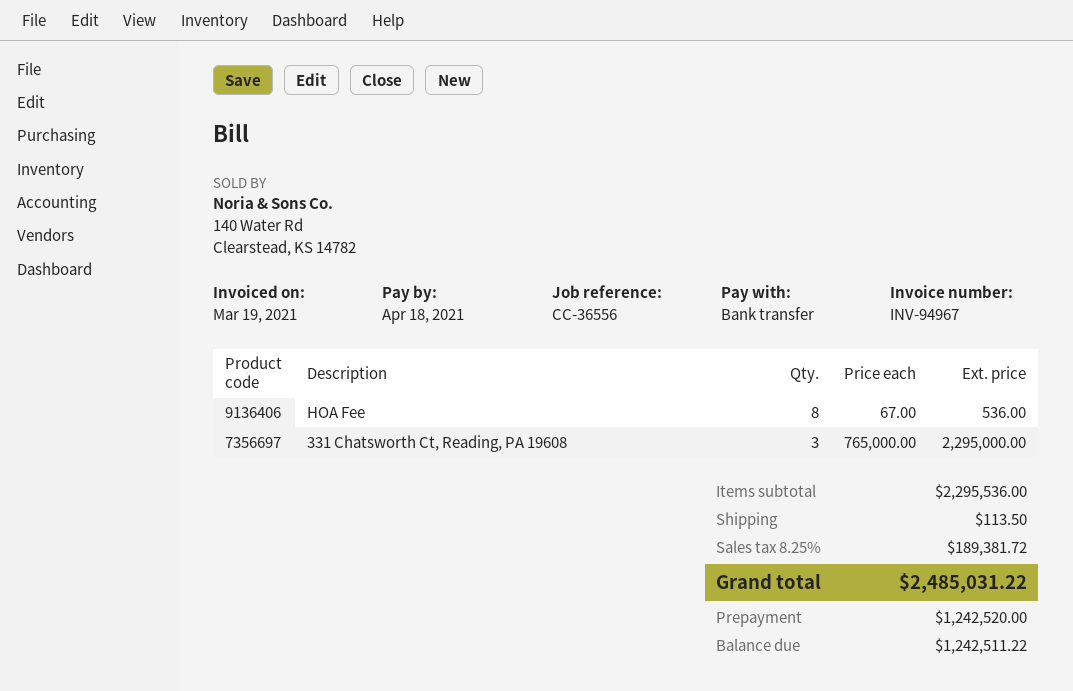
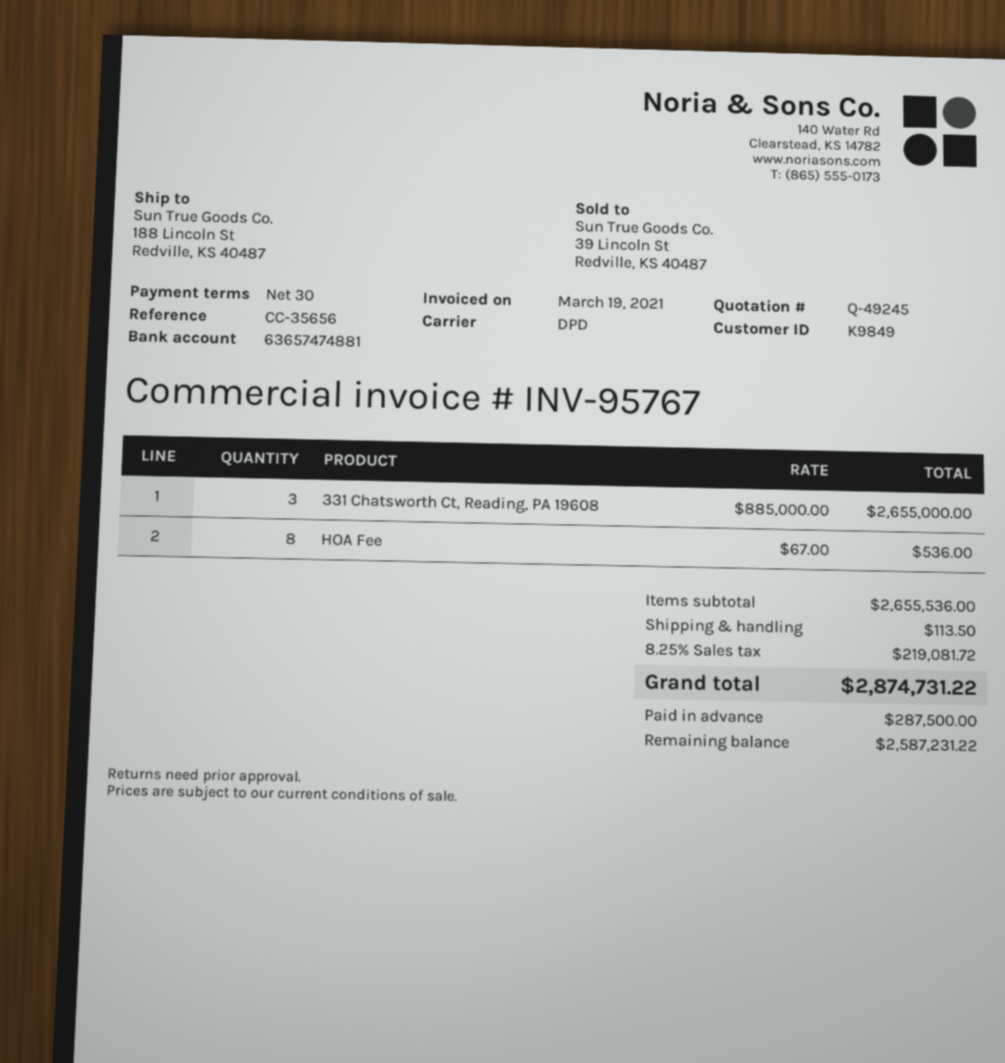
invoice number: INV-94967 -> INV-95767
reference: CC-36556 -> CC-35656
331 Chatsworth Ct, Reading, PA 19608: 3 x 765000.00 = 2295000.00 -> 3 x 885000.00 = 2655000.00
subtotal: 2295536.00 -> 2655536.00
tax: 8.25% = 189381.72 -> 8.25% = 219081.72
total: 2485031.22 -> 2874731.22
deposit: 1242520.00 -> 287500.00
balance: 1242511.22 -> 2587231.22

